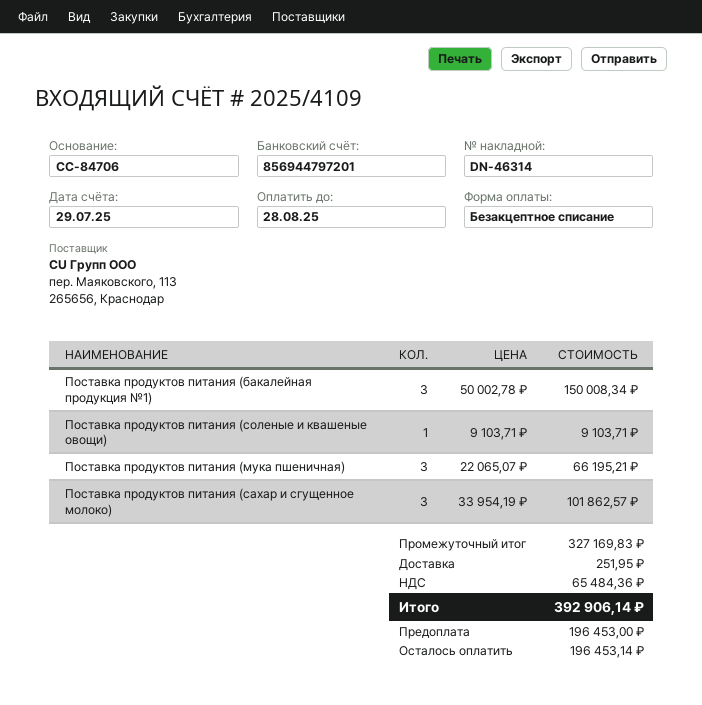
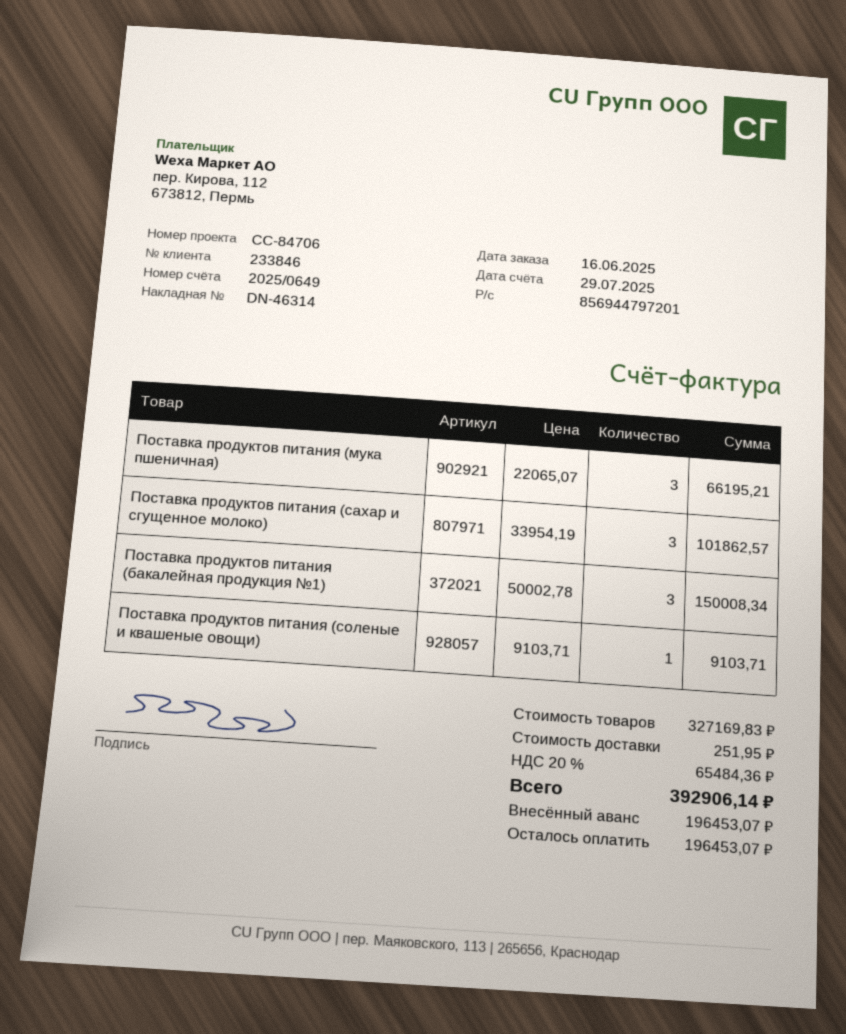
invoice number: 2025/4109 -> 2025/0649
deposit: 196453.00 -> 196453.07
balance: 196453.14 -> 196453.07

